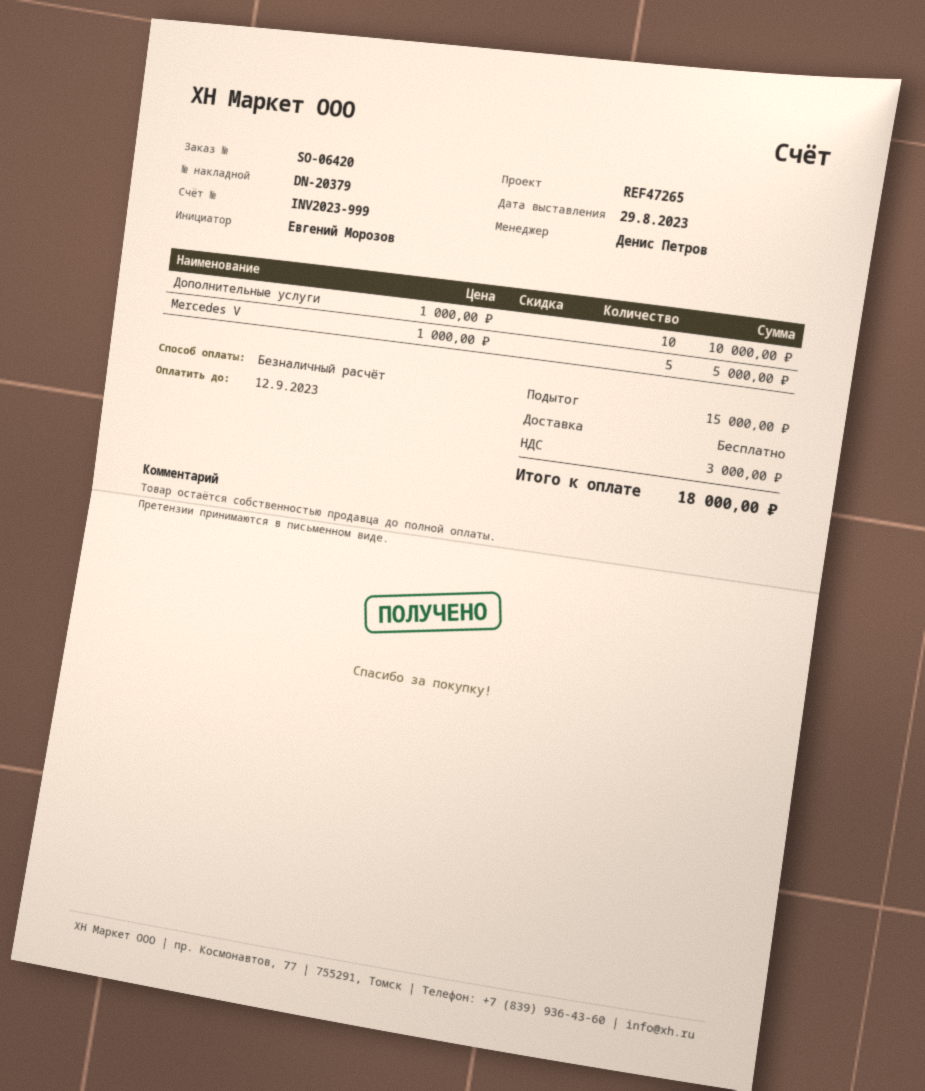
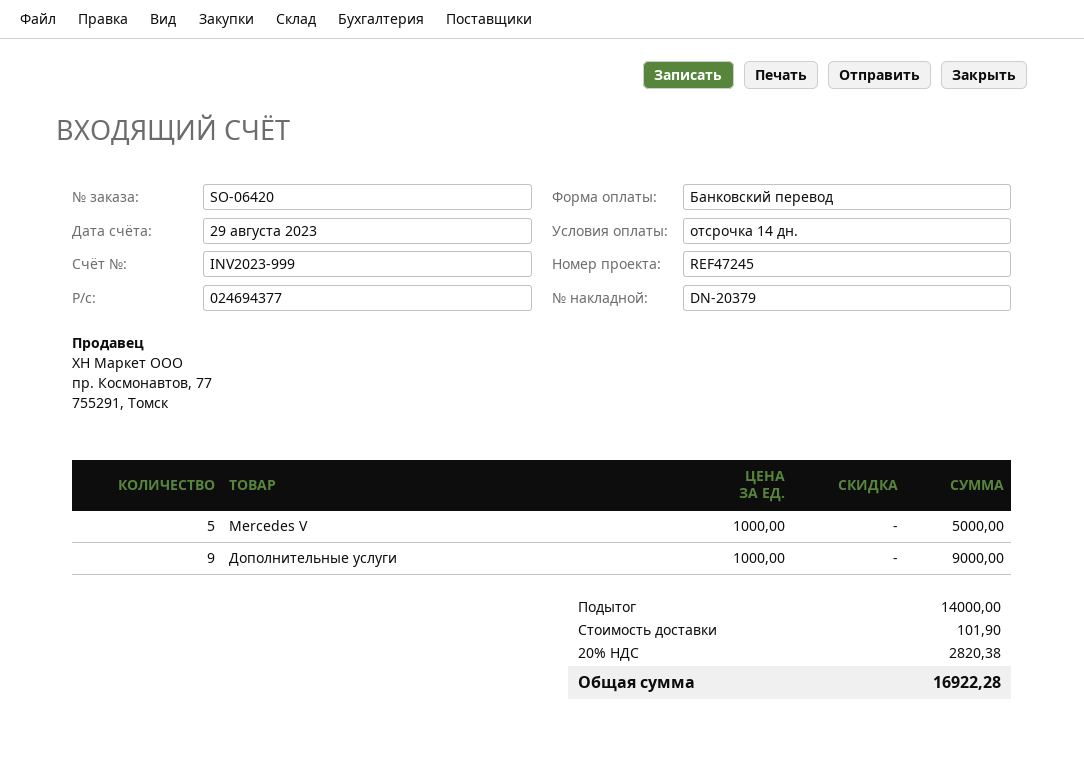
reference: REF47265 -> REF47245
Дополнительные услуги: 10 x 1000.00 = 10000.00 -> 9 x 1000.00 = 9000.00
subtotal: 15000.00 -> 14000.00
shipping: 0.00 -> 101.90
tax: 3000.00 -> 2820.38
total: 18000.00 -> 16922.28

